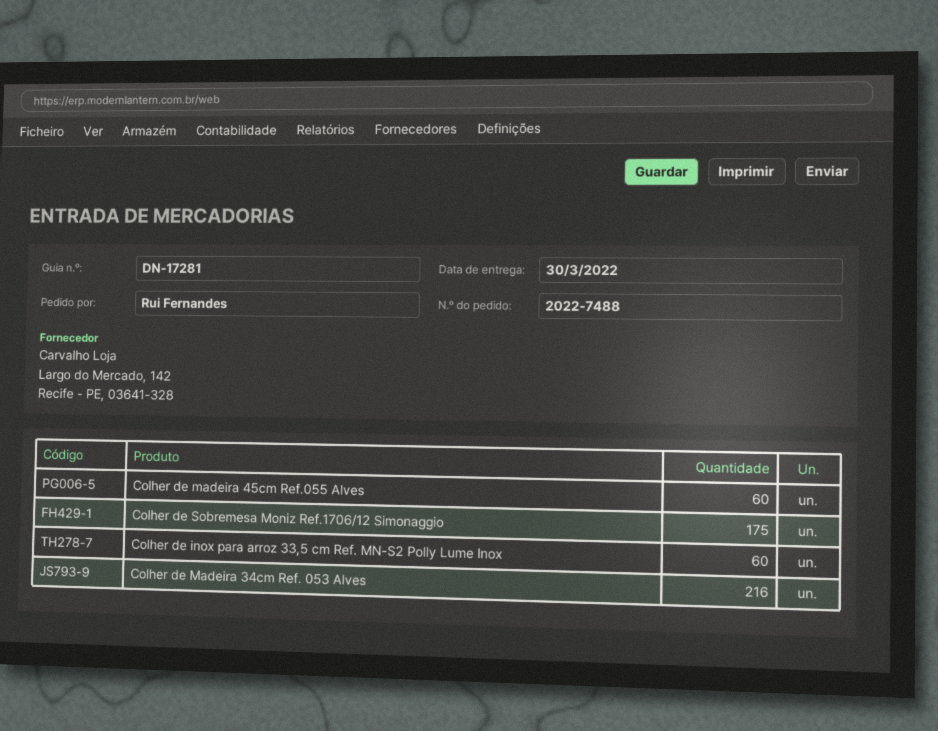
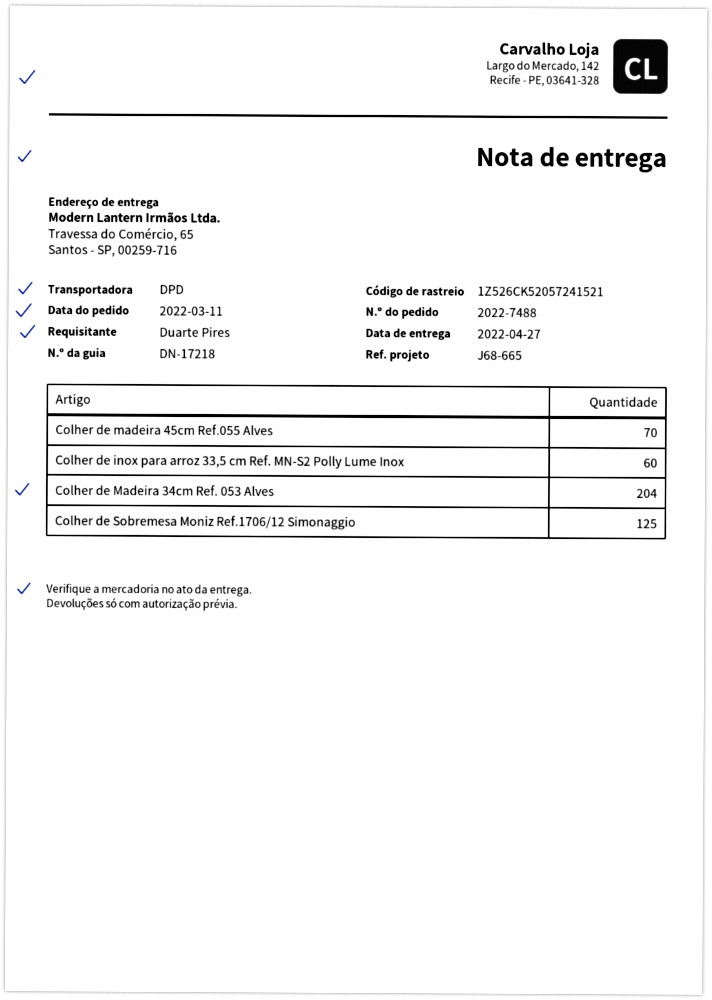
delivery note number: DN-17281 -> DN-17218
delivery date: 2022-03-30 -> 2022-04-27
ordered by: Rui Fernandes -> Duarte Pires
Colher de madeira 45cm Ref.055 Alves: 60 -> 70
Colher de Sobremesa Moniz Ref.1706/12 Simonaggio: 175 -> 125
Colher de Madeira 34cm Ref. 053 Alves: 216 -> 204

